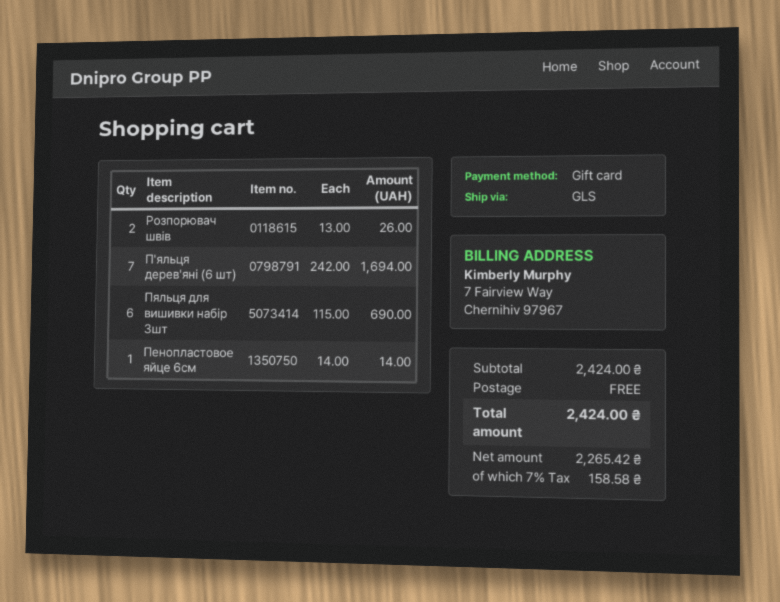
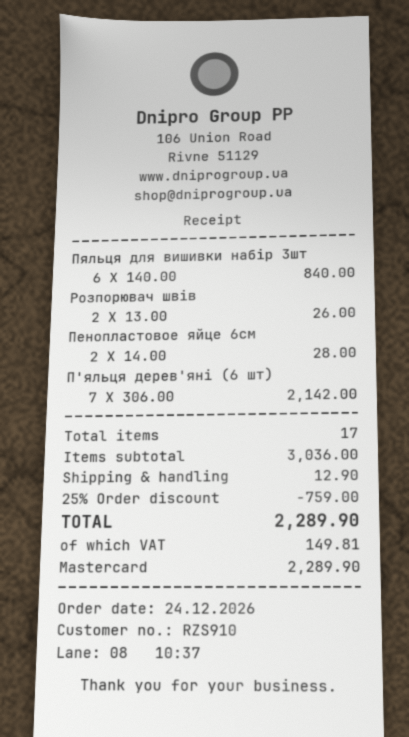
payment method: gift card -> Mastercard
П'яльця дерев'яні (6 шт): 7 x 242.00 = 1694.00 -> 7 x 306.00 = 2142.00
Пяльця для вишивки набір 3шт: 6 x 115.00 = 690.00 -> 6 x 140.00 = 840.00
Пенопластовое яйце 6см: 1 x 14.00 = 14.00 -> 2 x 14.00 = 28.00
subtotal: 2424.00 -> 3036.00
discount: none -> 25% = 759.00
shipping: 0.00 -> 12.90
tax: 158.58 -> 149.81
total: 2424.00 -> 2289.90

